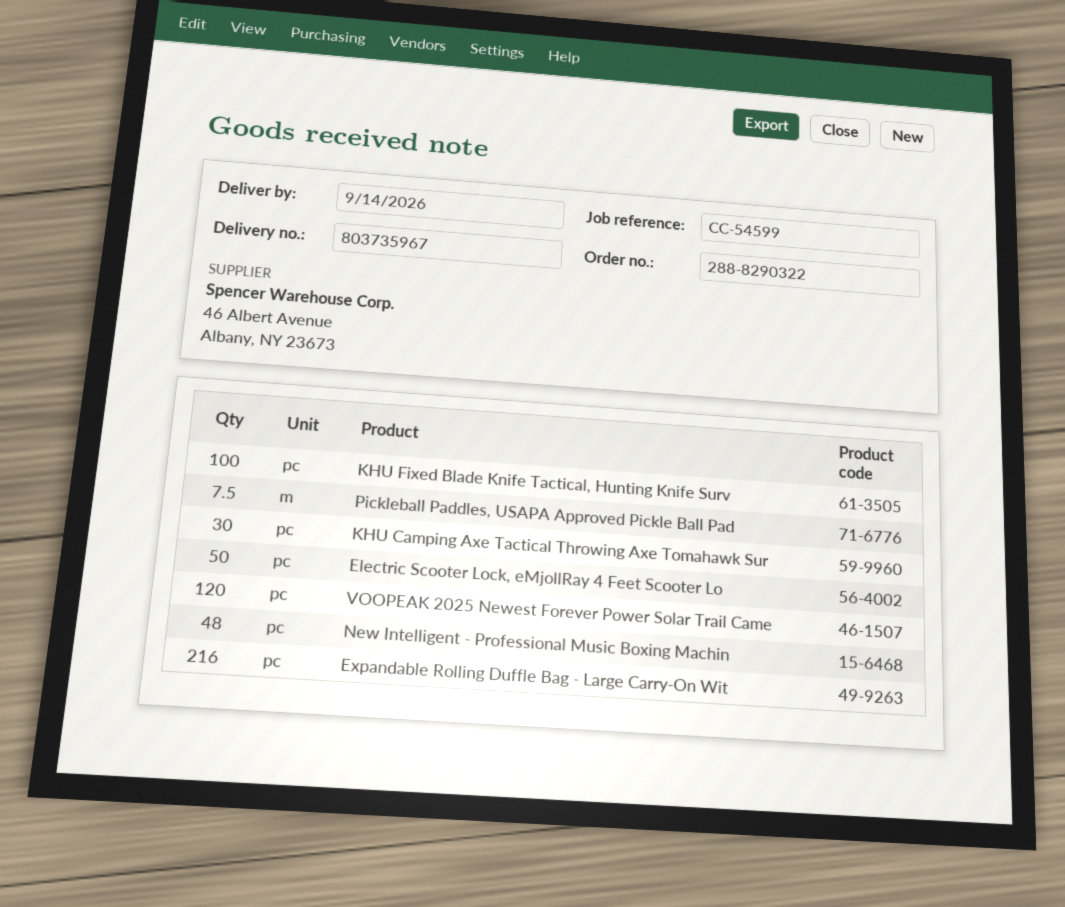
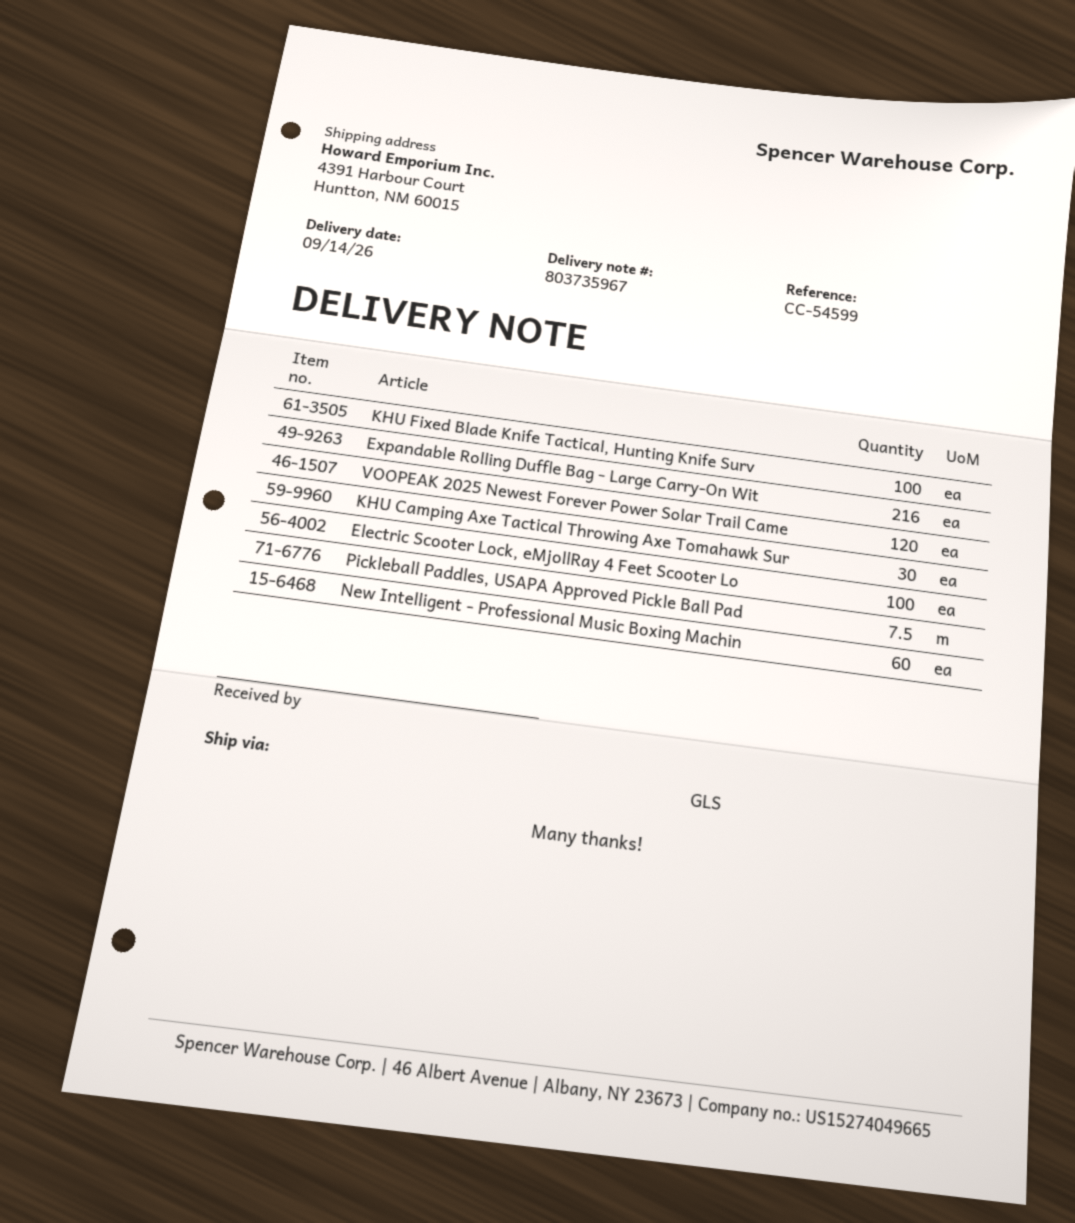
Electric Scooter Lock, eMjollRay 4 Feet Scooter Lo: 50 -> 100
New Intelligent - Professional Music Boxing Machin: 48 -> 60

